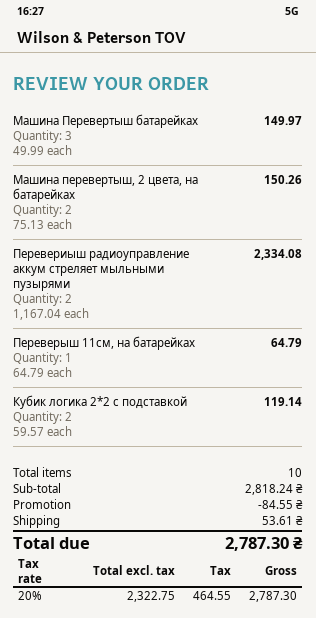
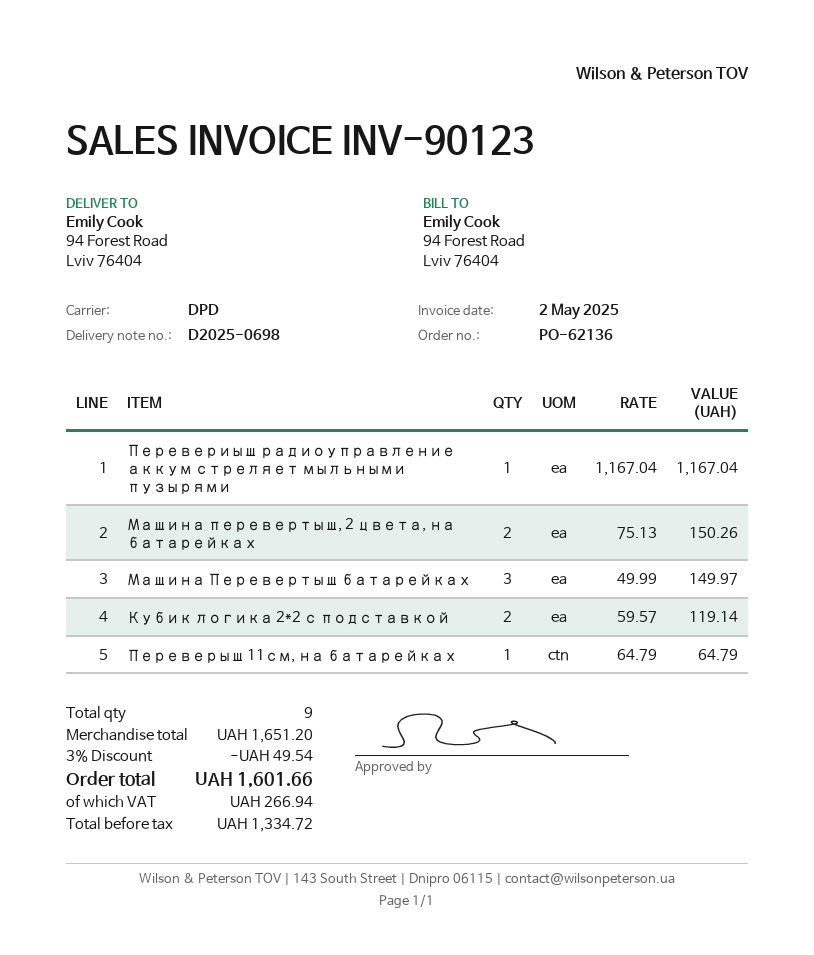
Перевериыш радиоуправление аккум стреляет мыльными пузырями: 2 x 1167.04 = 2334.08 -> 1 x 1167.04 = 1167.04
total quantity: 10 -> 9
subtotal: 2818.24 -> 1651.20
discount: 84.55 -> 49.54
shipping: 53.61 -> none
net: 2322.75 -> 1334.72
tax: 464.55 -> 266.94
total: 2787.30 -> 1601.66

